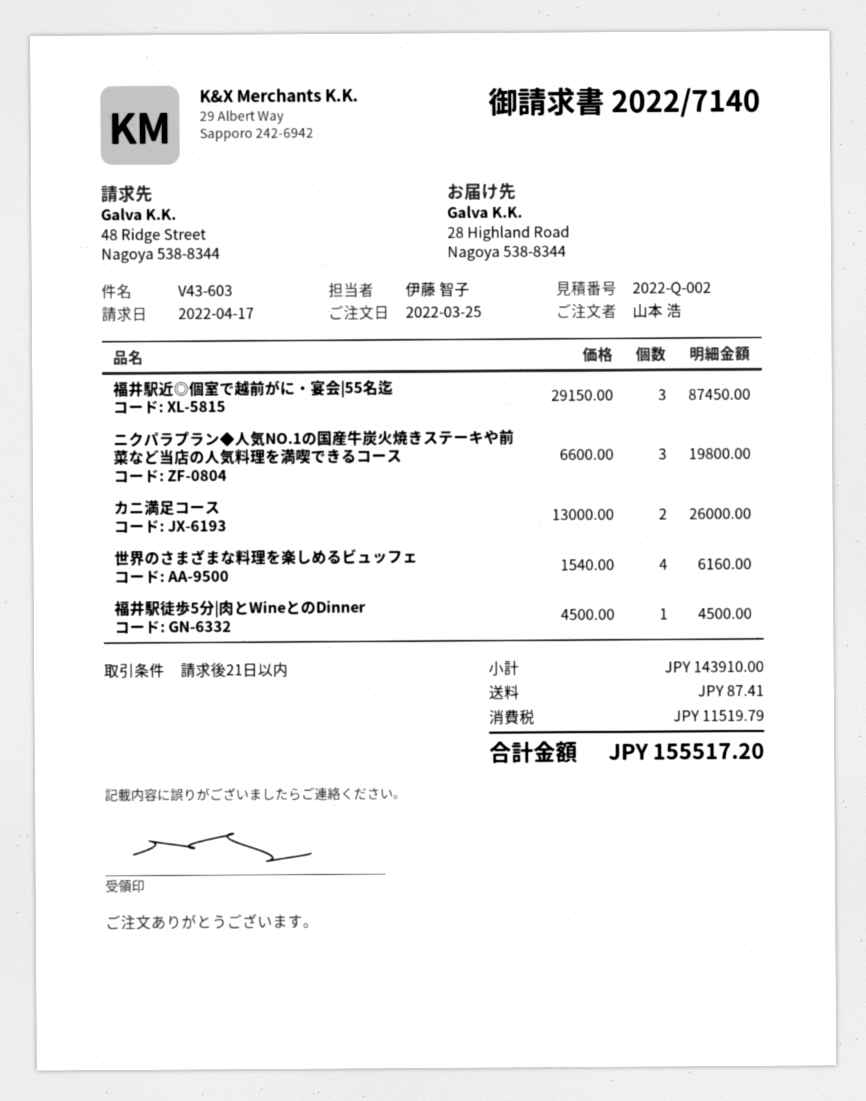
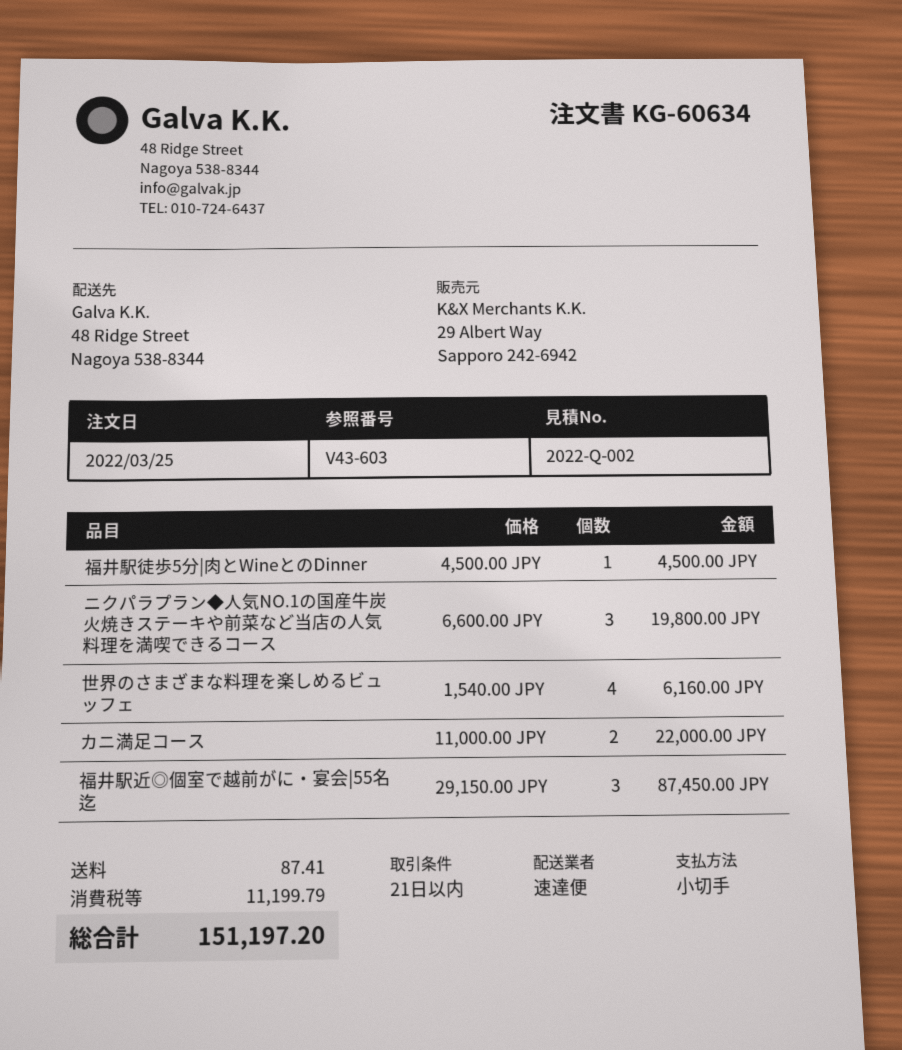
ship to: 28 Highland Road, Nagoya 538-8344 -> 48 Ridge Street, Nagoya 538-8344
カニ満足コース: 2 x 13000.00 = 26000.00 -> 2 x 11000.00 = 22000.00
tax: 11519.79 -> 11199.79
total: 155517.20 -> 151197.20

